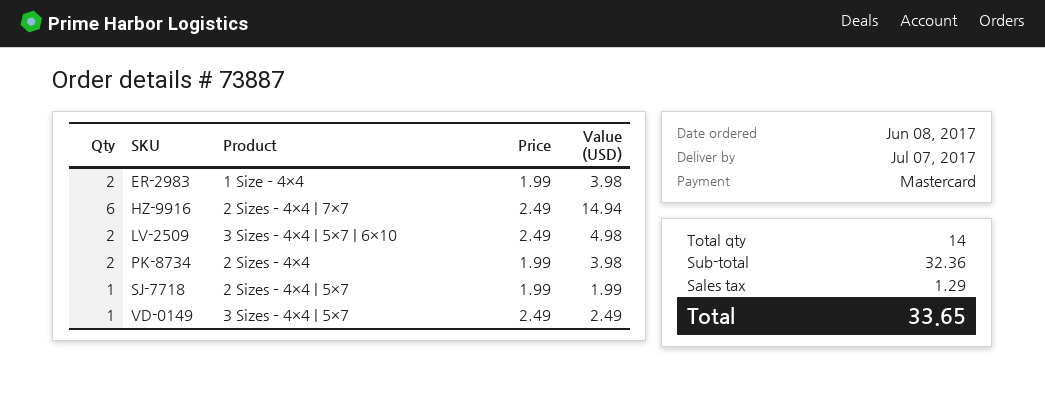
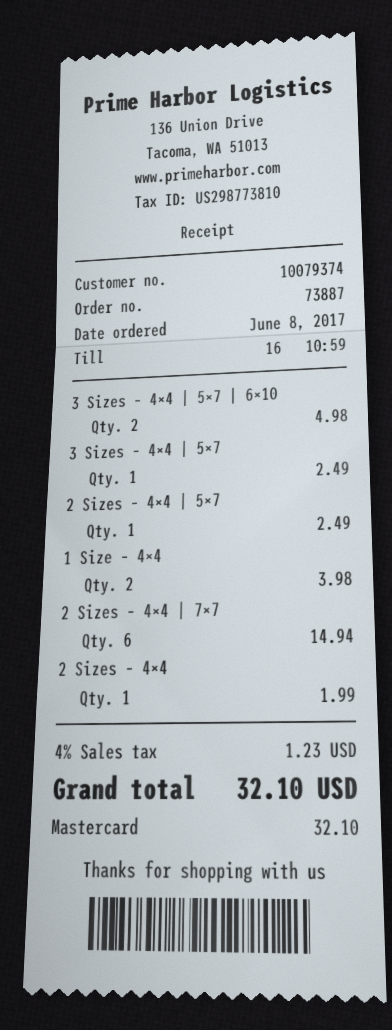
2 Sizes – 4×4: 2 for 3.98 -> 1 for 1.99
2 Sizes – 4×4 | 5×7: 1 for 1.99 -> 1 for 2.49
tax: 1.29 -> 1.23
total: 33.65 -> 32.10

